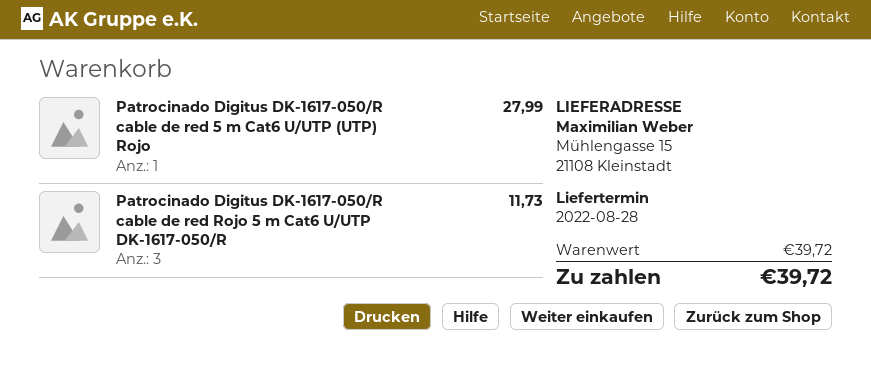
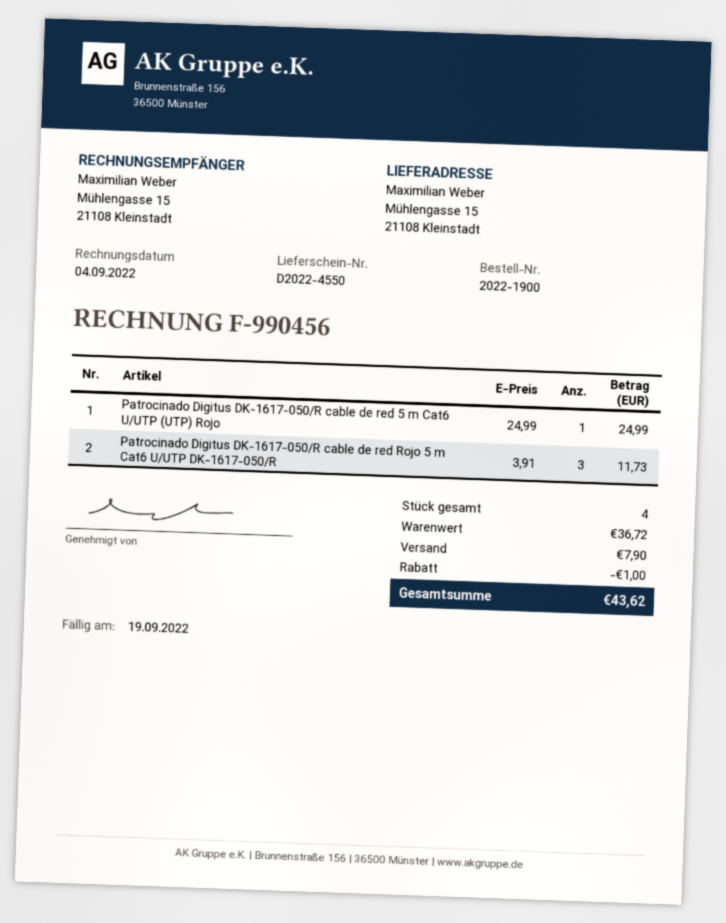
Patrocinado Digitus DK-1617-050/R cable de red 5 m Cat6 U/UTP (UTP) Rojo: 1 for 27.99 -> 1 for 24.99
subtotal: 39.72 -> 36.72
discount: none -> 1.00
shipping: none -> 7.90
total: 39.72 -> 43.62

